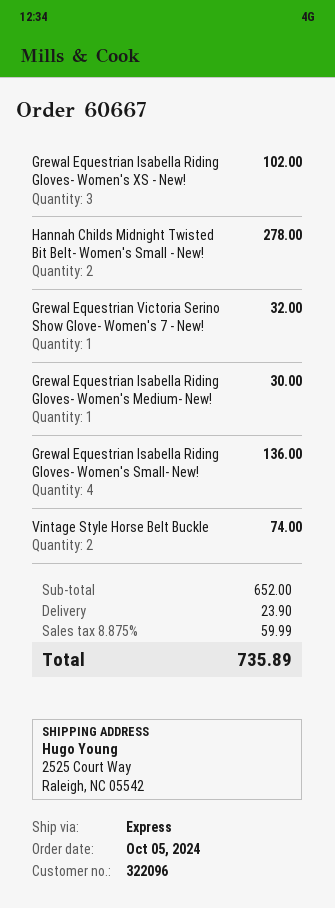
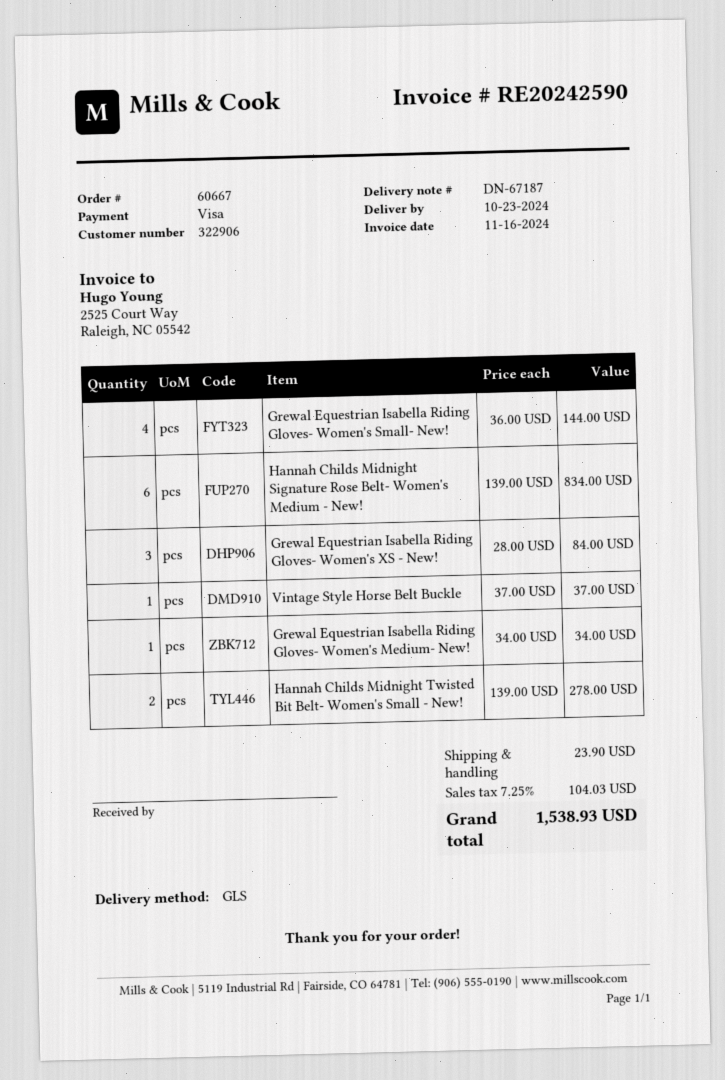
customer number: 322096 -> 322906
shipping method: express -> GLS
Grewal Equestrian Isabella Riding Gloves- Women's XS - New!: 3 for 102.00 -> 3 for 84.00
Grewal Equestrian Victoria Serino Show Glove- Women's 7 - New!: 1 for 32.00 -> none
Grewal Equestrian Isabella Riding Gloves- Women's Medium- New!: 1 for 30.00 -> 1 for 34.00
Grewal Equestrian Isabella Riding Gloves- Women's Small- New!: 4 for 136.00 -> 4 for 144.00
Vintage Style Horse Belt Buckle: 2 for 74.00 -> 1 for 37.00
Hannah Childs Midnight Signature Rose Belt- Women's Medium - New!: none -> 6 for 834.00
tax: 8.875% = 59.99 -> 7.25% = 104.03
total: 735.89 -> 1538.93

